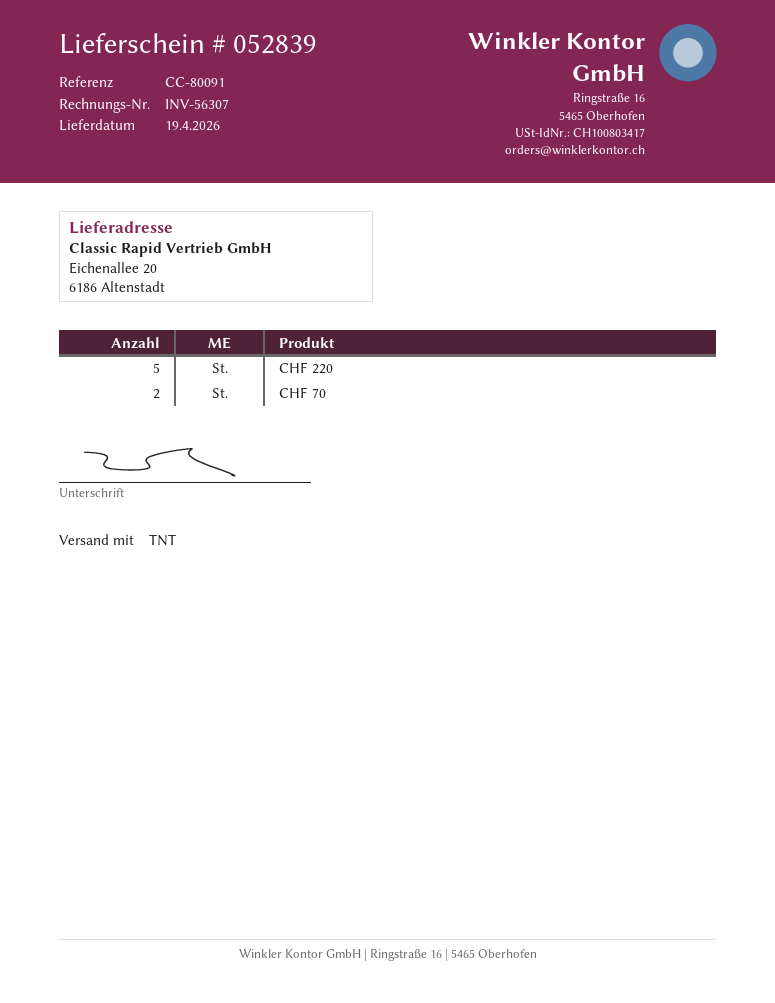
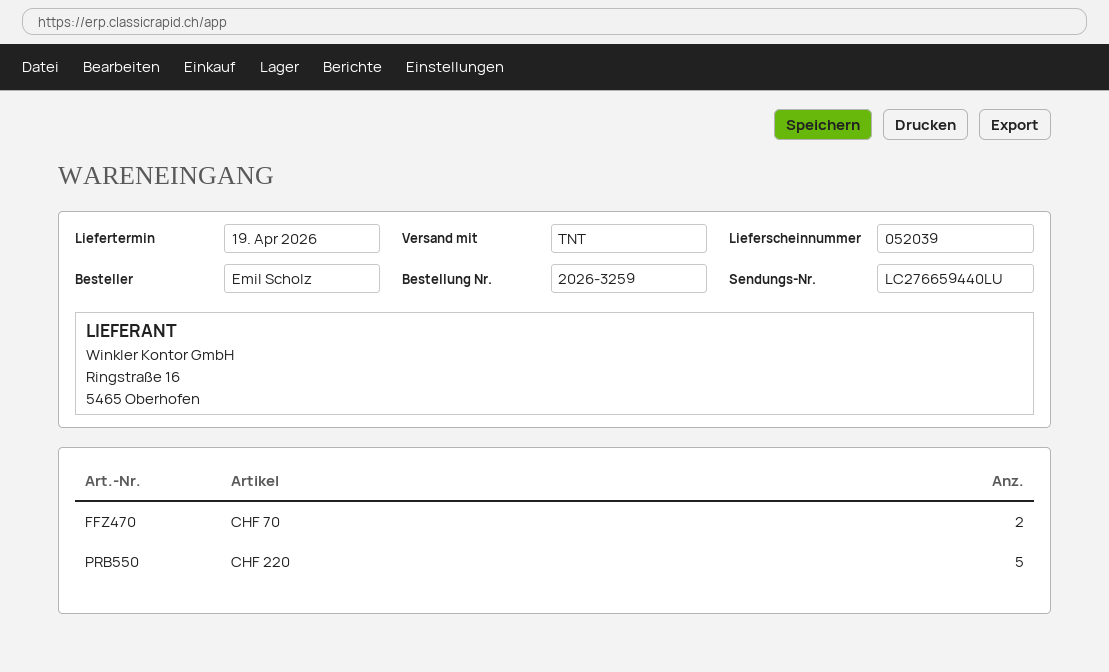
delivery note number: 052839 -> 052039

